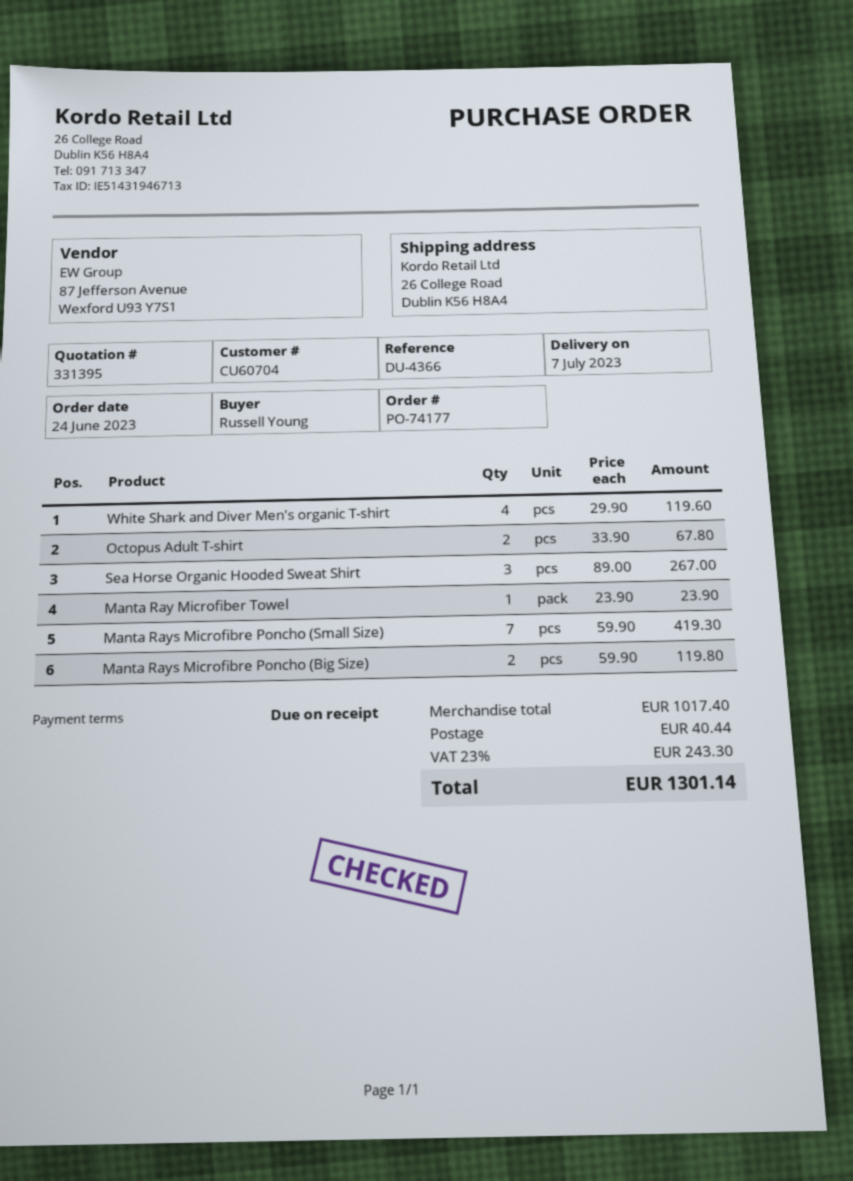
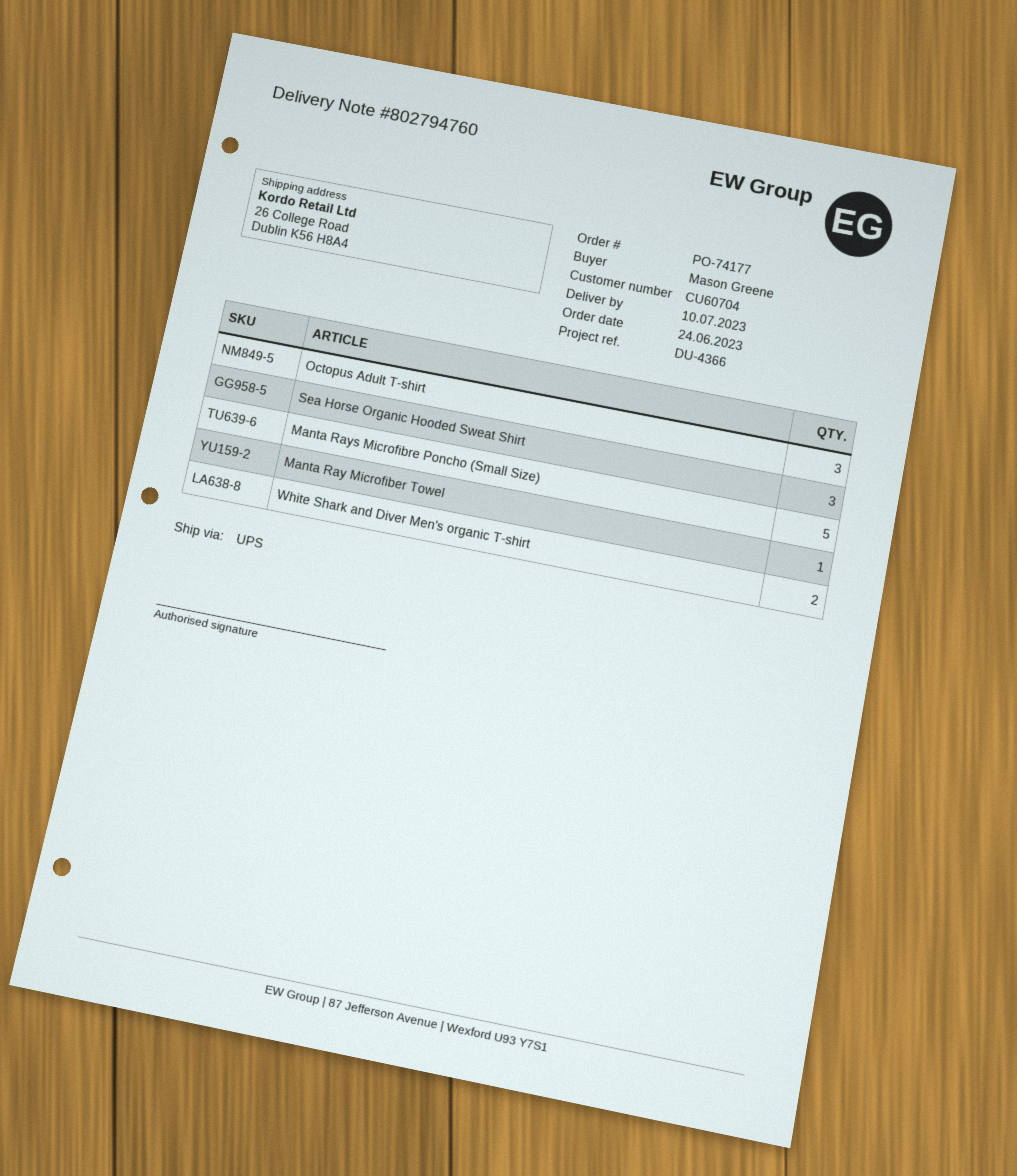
delivery date: 2023-07-07 -> 2023-07-10
ordered by: Russell Young -> Mason Greene
White Shark and Diver Men's organic T-shirt: 4 -> 2
Octopus Adult T-shirt: 2 -> 3
Manta Rays Microfibre Poncho (Small Size): 7 -> 5
Manta Rays Microfibre Poncho (Big Size): 2 -> none

